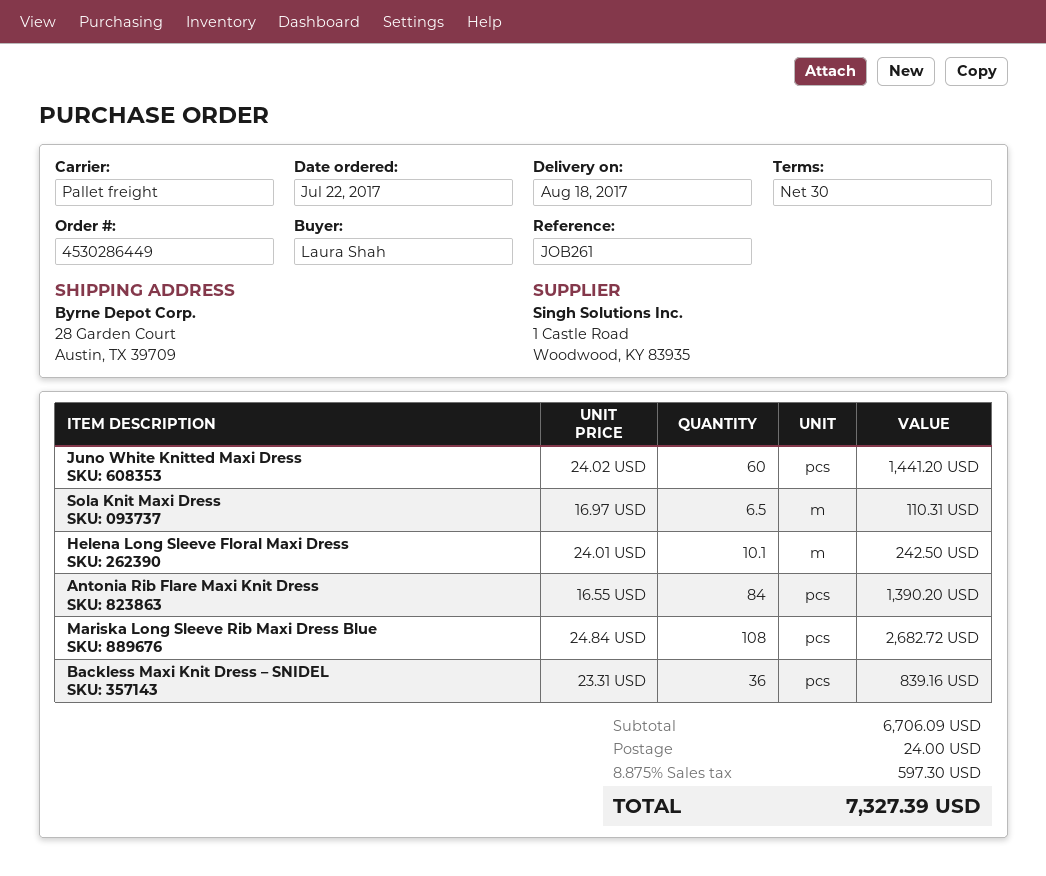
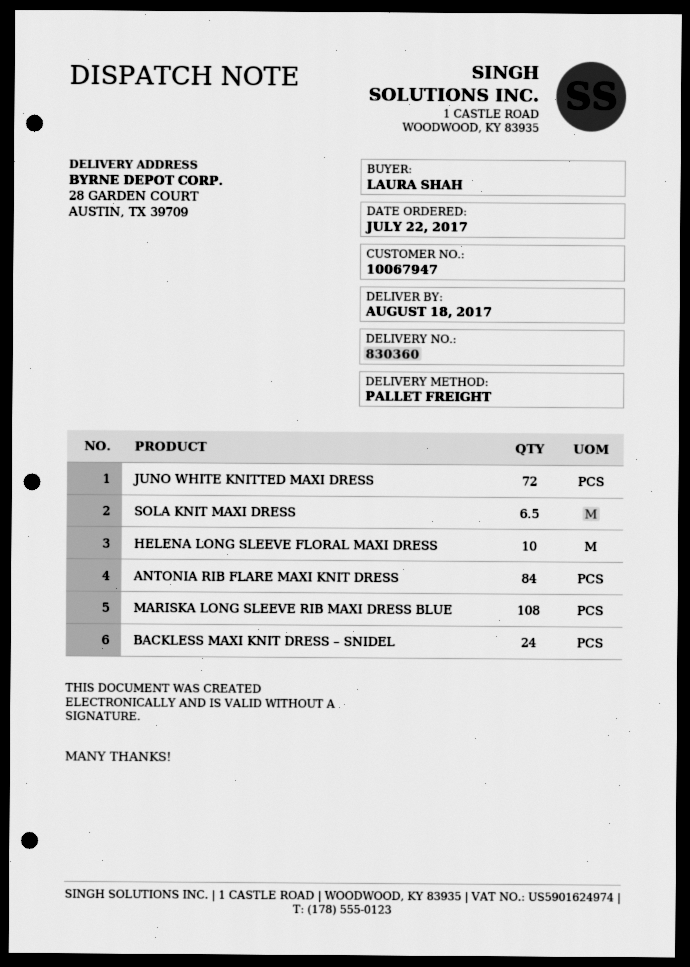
Juno White Knitted Maxi Dress: 60 -> 72
Helena Long Sleeve Floral Maxi Dress: 10.1 -> 10
Backless Maxi Knit Dress – SNIDEL: 36 -> 24

